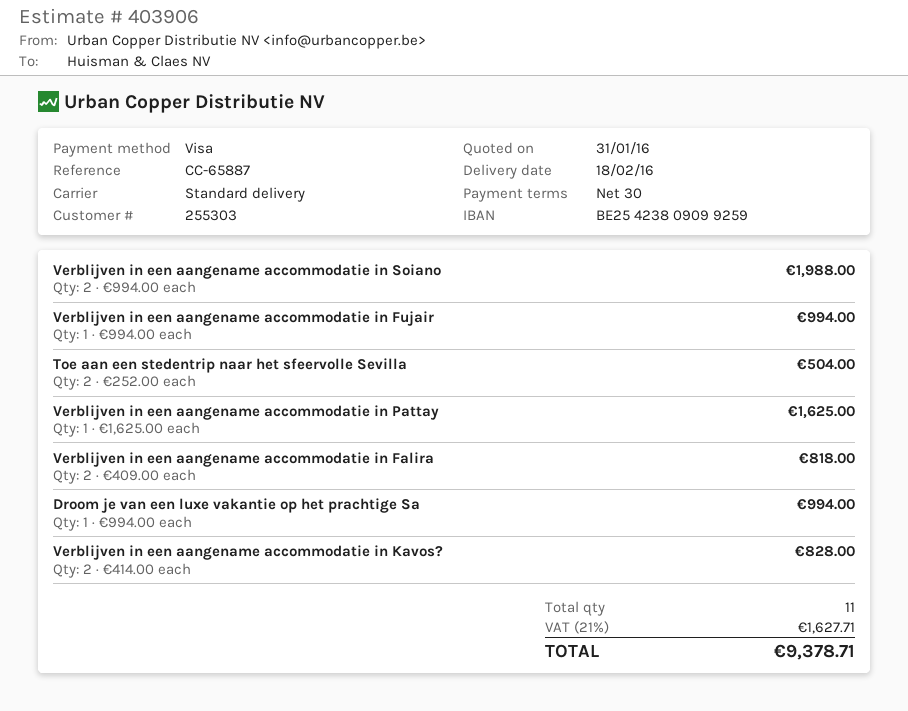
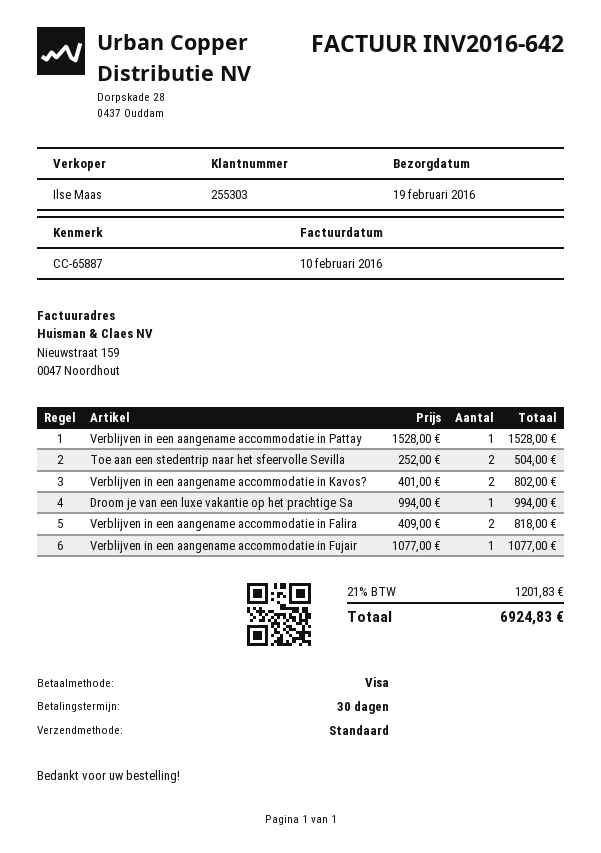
delivery date: 2016-02-18 -> 2016-02-19
Verblijven in een aangename accommodatie in Soiano: 2 x 994.00 = 1988.00 -> none
Verblijven in een aangename accommodatie in Fujair: 1 x 994.00 = 994.00 -> 1 x 1077.00 = 1077.00
Verblijven in een aangename accommodatie in Pattay: 1 x 1625.00 = 1625.00 -> 1 x 1528.00 = 1528.00
Verblijven in een aangename accommodatie in Kavos?: 2 x 414.00 = 828.00 -> 2 x 401.00 = 802.00
tax: 21% = 1627.71 -> 21% = 1201.83
total: 9378.71 -> 6924.83

